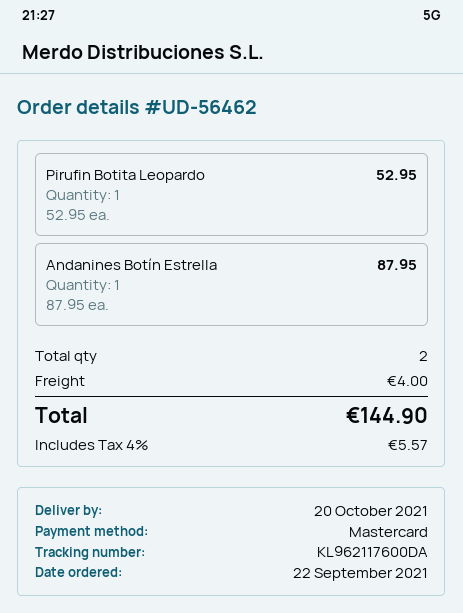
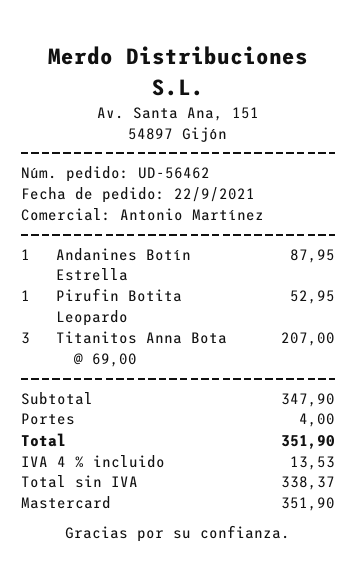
Titanitos Anna Bota: none -> 3 x 69.00 = 207.00
tax: 4% = 5.57 -> 4% = 13.53
total: 144.90 -> 351.90

